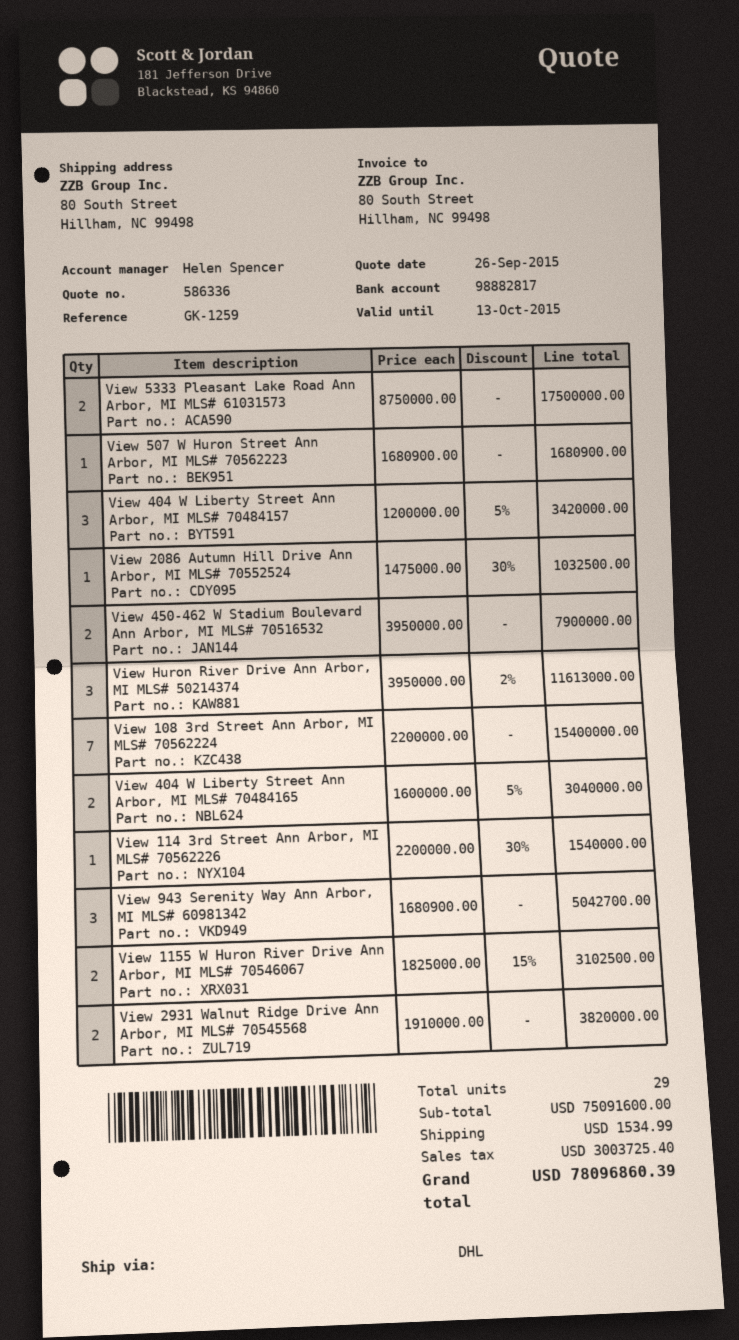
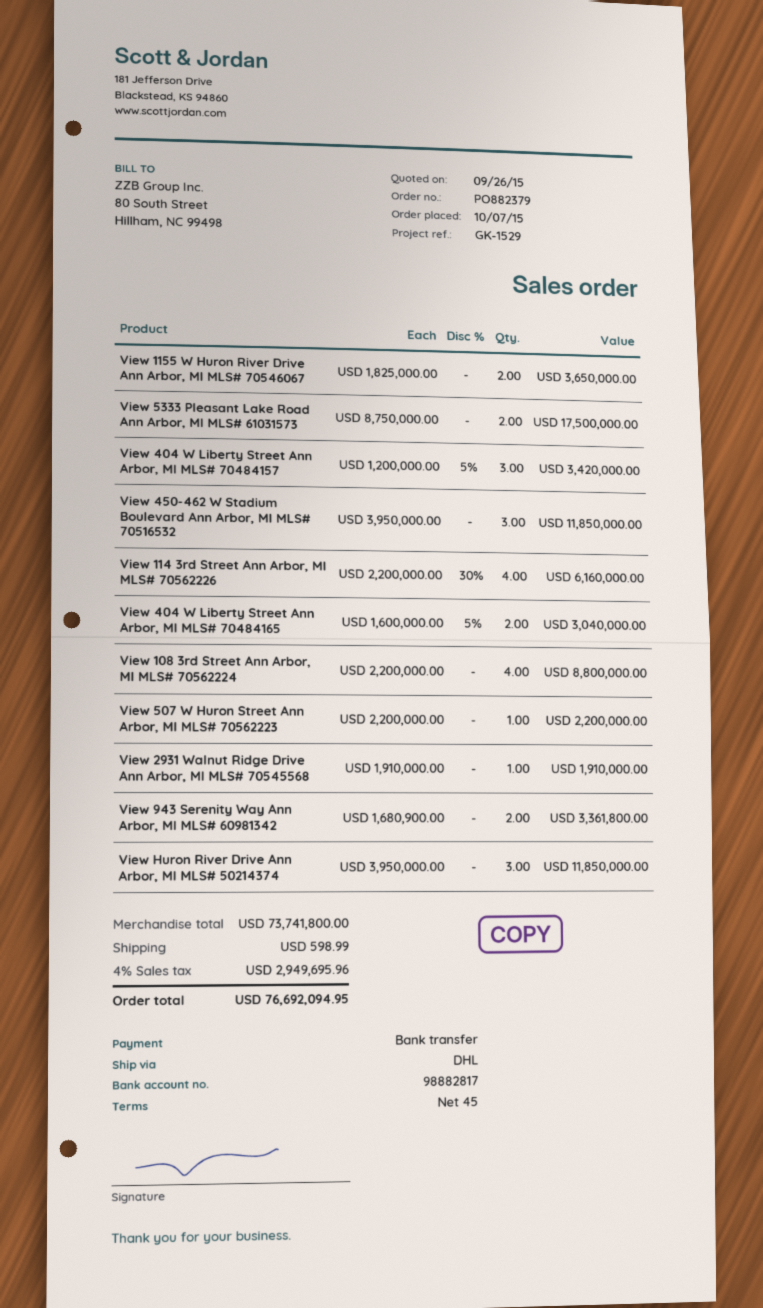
reference: GK-1259 -> GK-1529
View 507 W Huron Street Ann Arbor, MI MLS# 70562223: 1 x 1680900.00 = 1680900.00 -> 1 x 2200000.00 = 2200000.00
View 2086 Autumn Hill Drive Ann Arbor, MI MLS# 70552524: 1 x 1475000.00 - 30% = 1032500.00 -> none
View 450-462 W Stadium Boulevard Ann Arbor, MI MLS# 70516532: 2 x 3950000.00 = 7900000.00 -> 3 x 3950000.00 = 11850000.00
View Huron River Drive Ann Arbor, MI MLS# 50214374: 3 x 3950000.00 - 2% = 11613000.00 -> 3 x 3950000.00 = 11850000.00
View 108 3rd Street Ann Arbor, MI MLS# 70562224: 7 x 2200000.00 = 15400000.00 -> 4 x 2200000.00 = 8800000.00
View 114 3rd Street Ann Arbor, MI MLS# 70562226: 1 x 2200000.00 - 30% = 1540000.00 -> 4 x 2200000.00 - 30% = 6160000.00
View 943 Serenity Way Ann Arbor, MI MLS# 60981342: 3 x 1680900.00 = 5042700.00 -> 2 x 1680900.00 = 3361800.00
View 1155 W Huron River Drive Ann Arbor, MI MLS# 70546067: 2 x 1825000.00 - 15% = 3102500.00 -> 2 x 1825000.00 = 3650000.00
View 2931 Walnut Ridge Drive Ann Arbor, MI MLS# 70545568: 2 x 1910000.00 = 3820000.00 -> 1 x 1910000.00 = 1910000.00
subtotal: 75091600.00 -> 73741800.00
shipping: 1534.99 -> 598.99
tax: 3003725.40 -> 2949695.96
total: 78096860.39 -> 76692094.95

